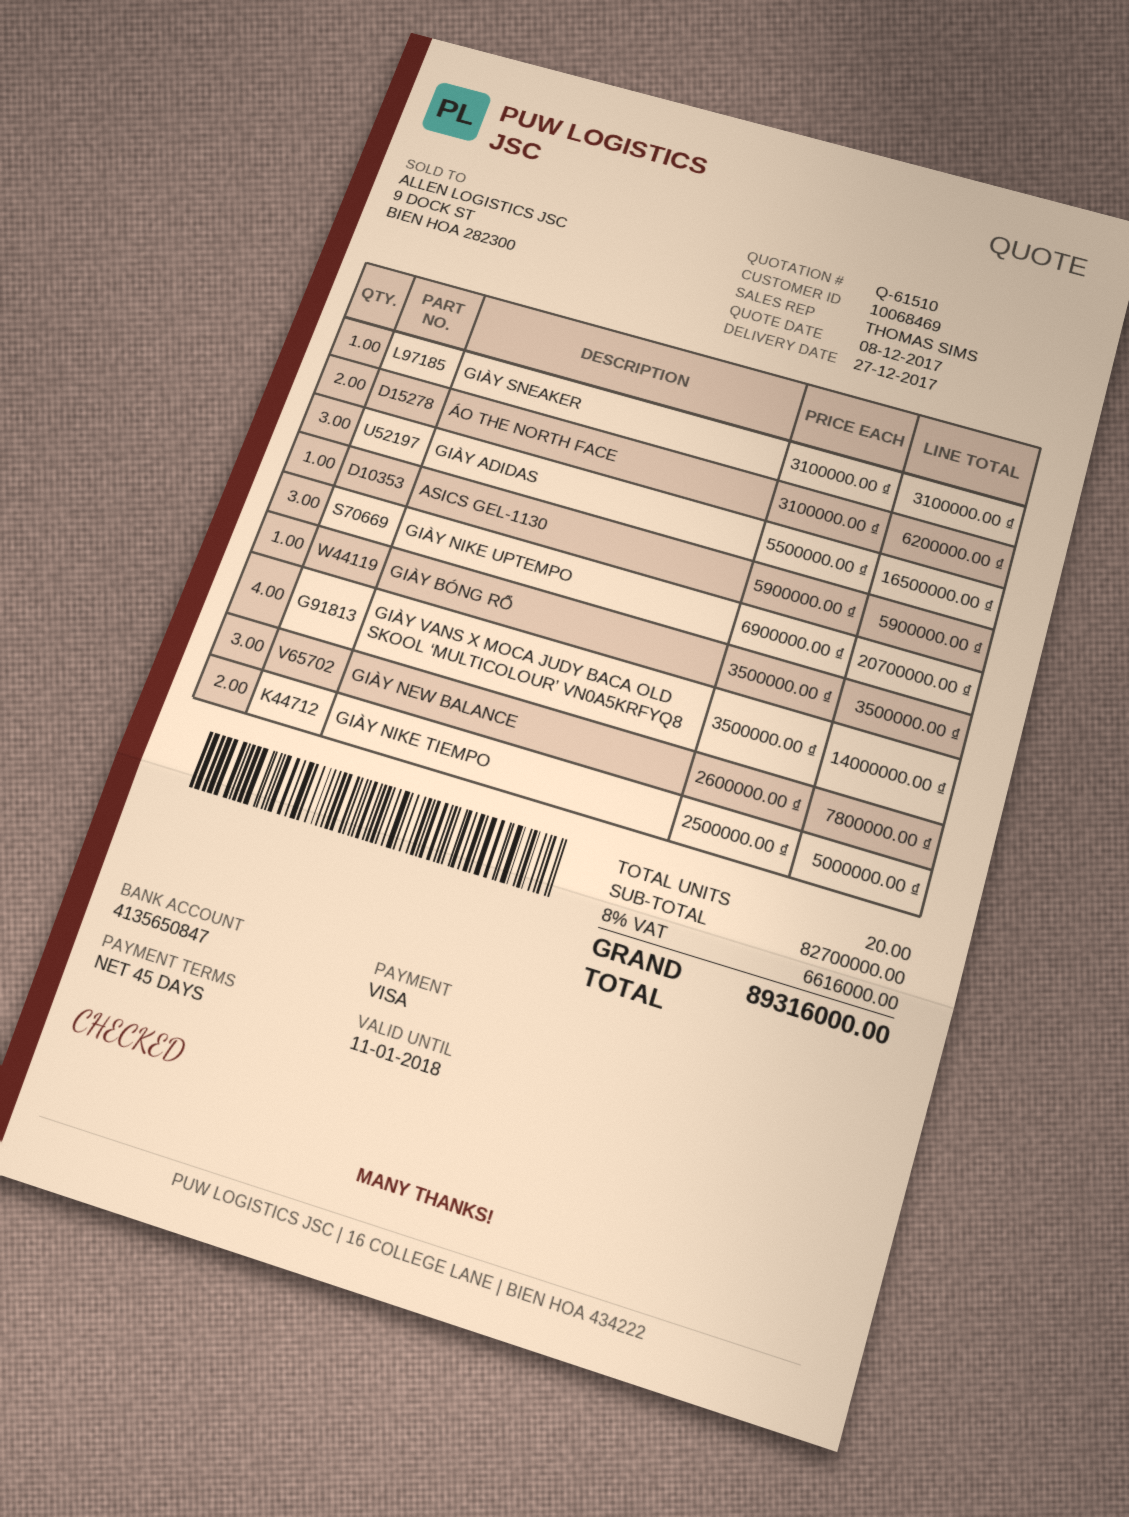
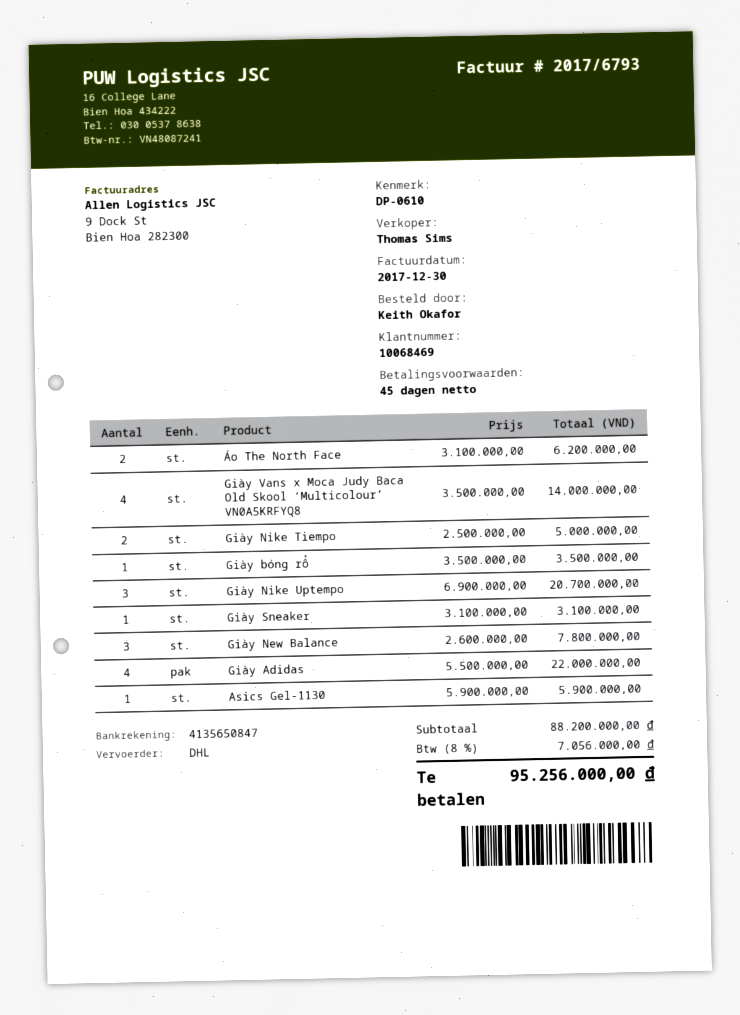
GIÀY ADIDAS: 3 x 5500000.00 = 16500000.00 -> 4 x 5500000.00 = 22000000.00
subtotal: 82700000.00 -> 88200000.00
tax: 8% = 6616000.00 -> 8% = 7056000.00
total: 89316000.00 -> 95256000.00

